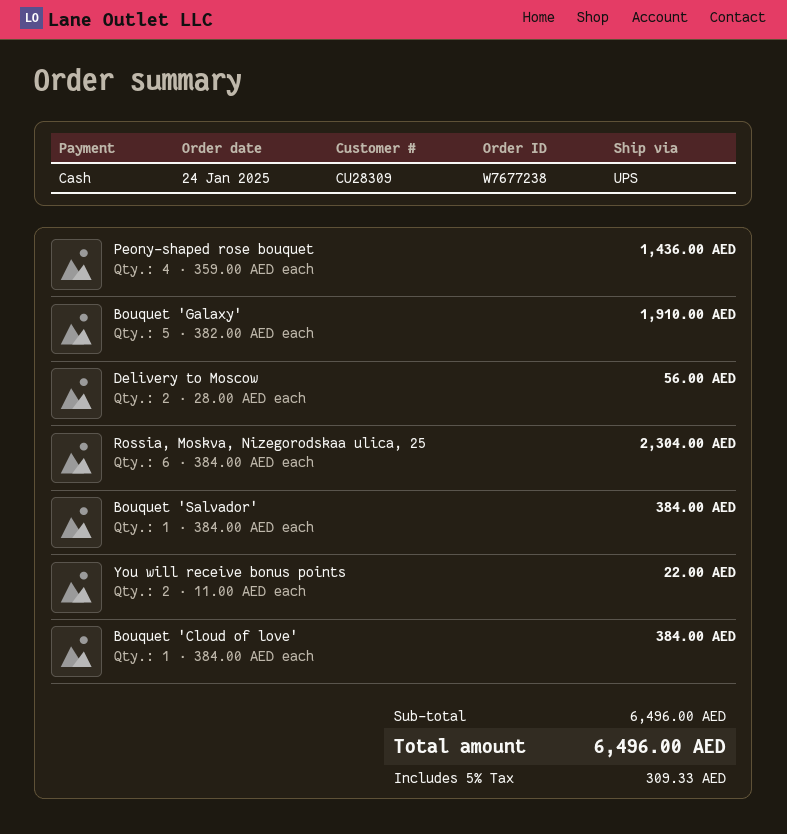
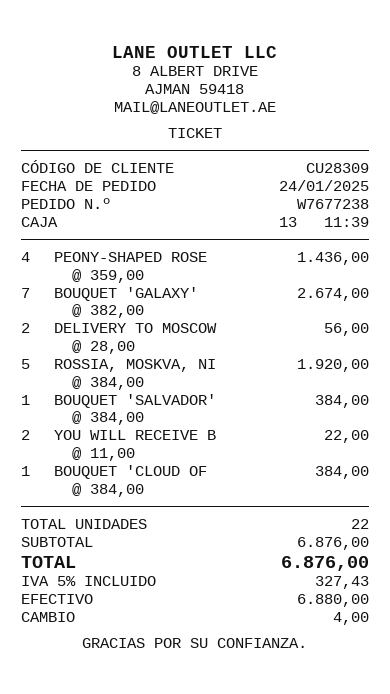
Bouquet 'Galaxy': 5 x 382.00 = 1910.00 -> 7 x 382.00 = 2674.00
Rossia, Moskva, Nizegorodskaa ulica, 25: 6 x 384.00 = 2304.00 -> 5 x 384.00 = 1920.00
subtotal: 6496.00 -> 6876.00
tax: 5% = 309.33 -> 5% = 327.43
total: 6496.00 -> 6876.00

